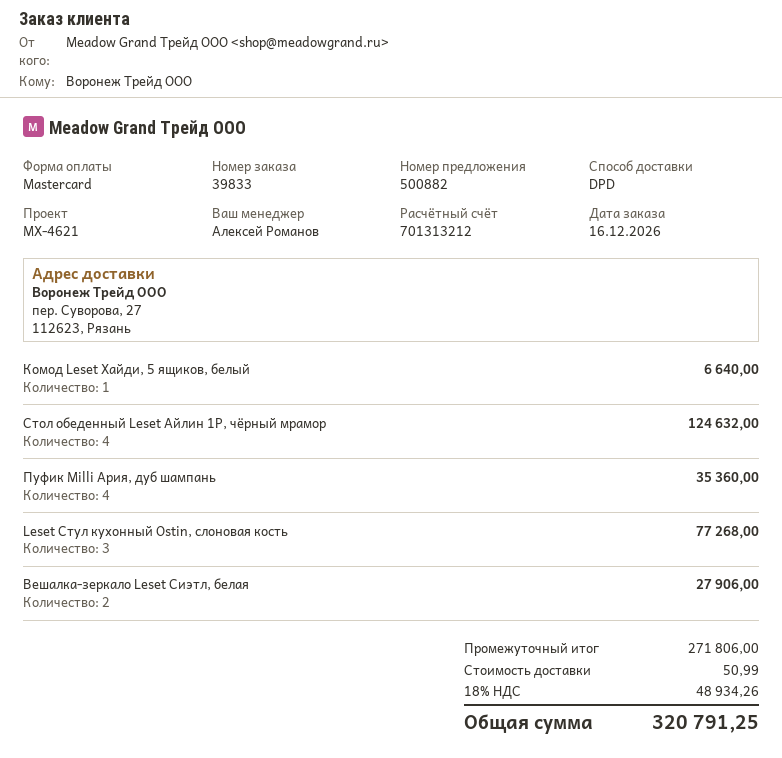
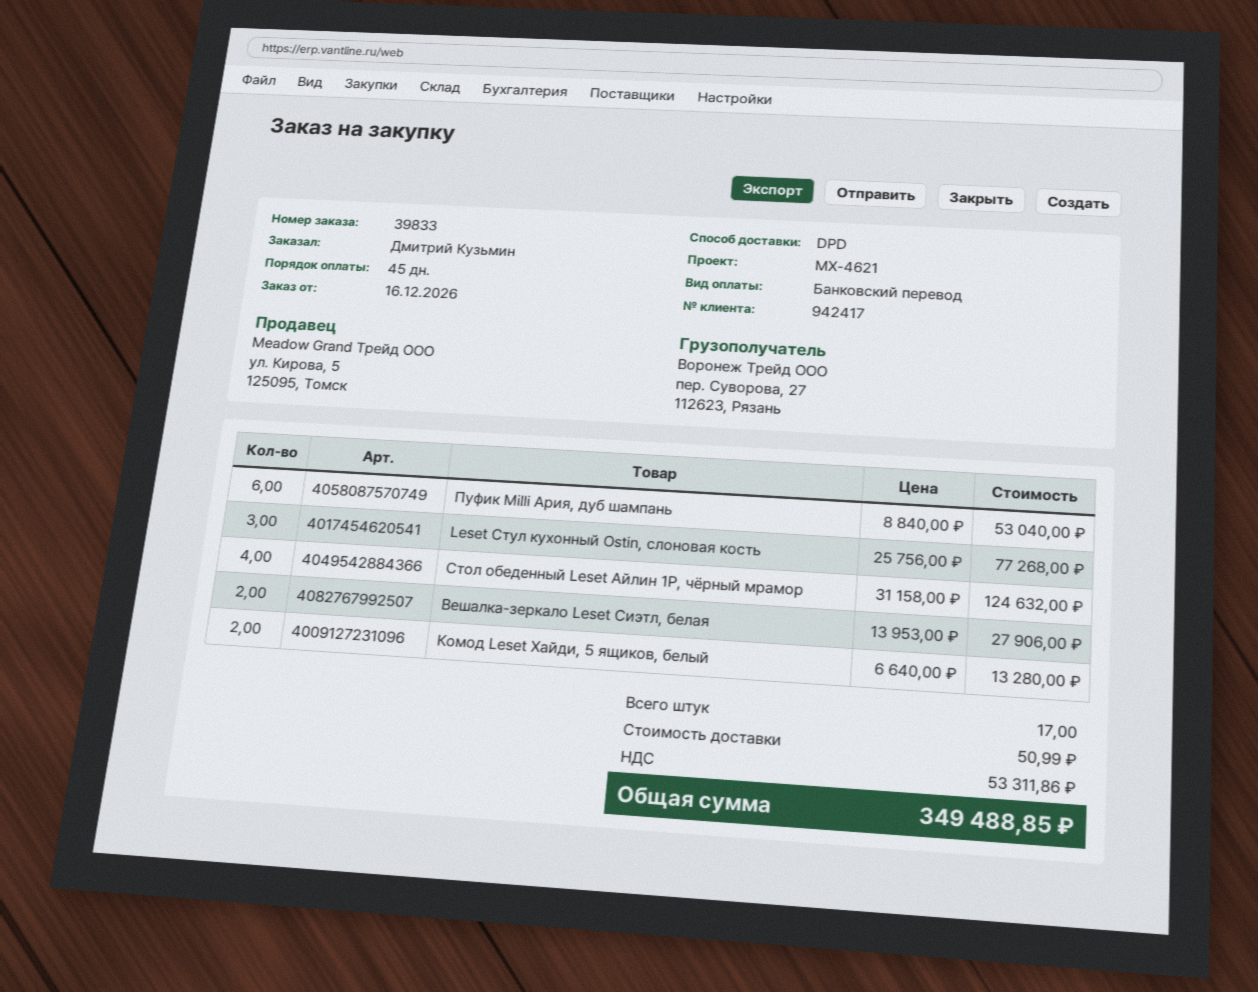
payment method: Mastercard -> bank transfer
Комод Leset Хайди, 5 ящиков, белый: 1 for 6640.00 -> 2 for 13280.00
Пуфик Milli Ария, дуб шампань: 4 for 35360.00 -> 6 for 53040.00
tax: 48934.26 -> 53311.86
total: 320791.25 -> 349488.85

